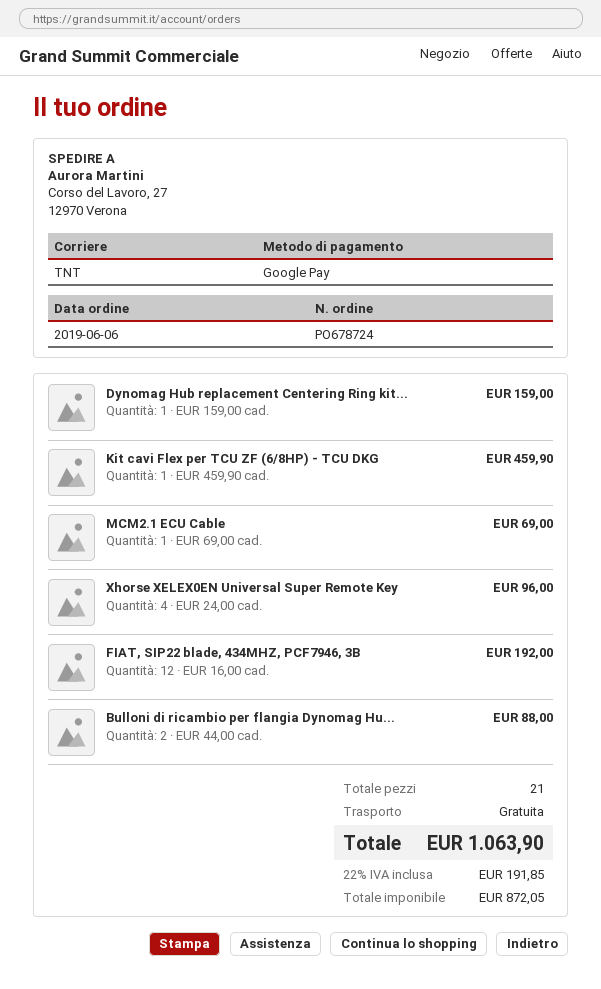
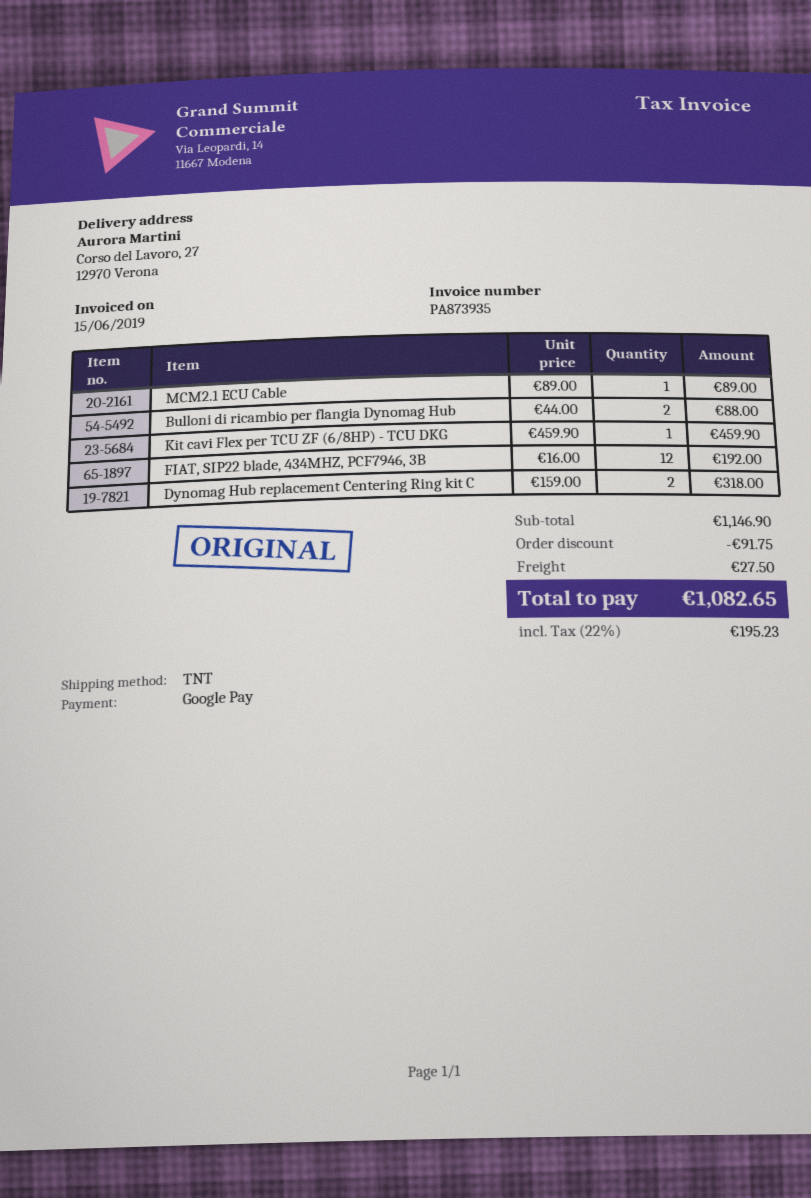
Dynomag Hub replacement Centering Ring kit...: 1 x 159.00 = 159.00 -> 2 x 159.00 = 318.00
MCM2.1 ECU Cable: 1 x 69.00 = 69.00 -> 1 x 89.00 = 89.00
Xhorse XELEX0EN Universal Super Remote Key: 4 x 24.00 = 96.00 -> none
discount: none -> 91.75
shipping: 0.00 -> 27.50
tax: 22% = 191.85 -> 22% = 195.23
total: 1063.90 -> 1082.65

